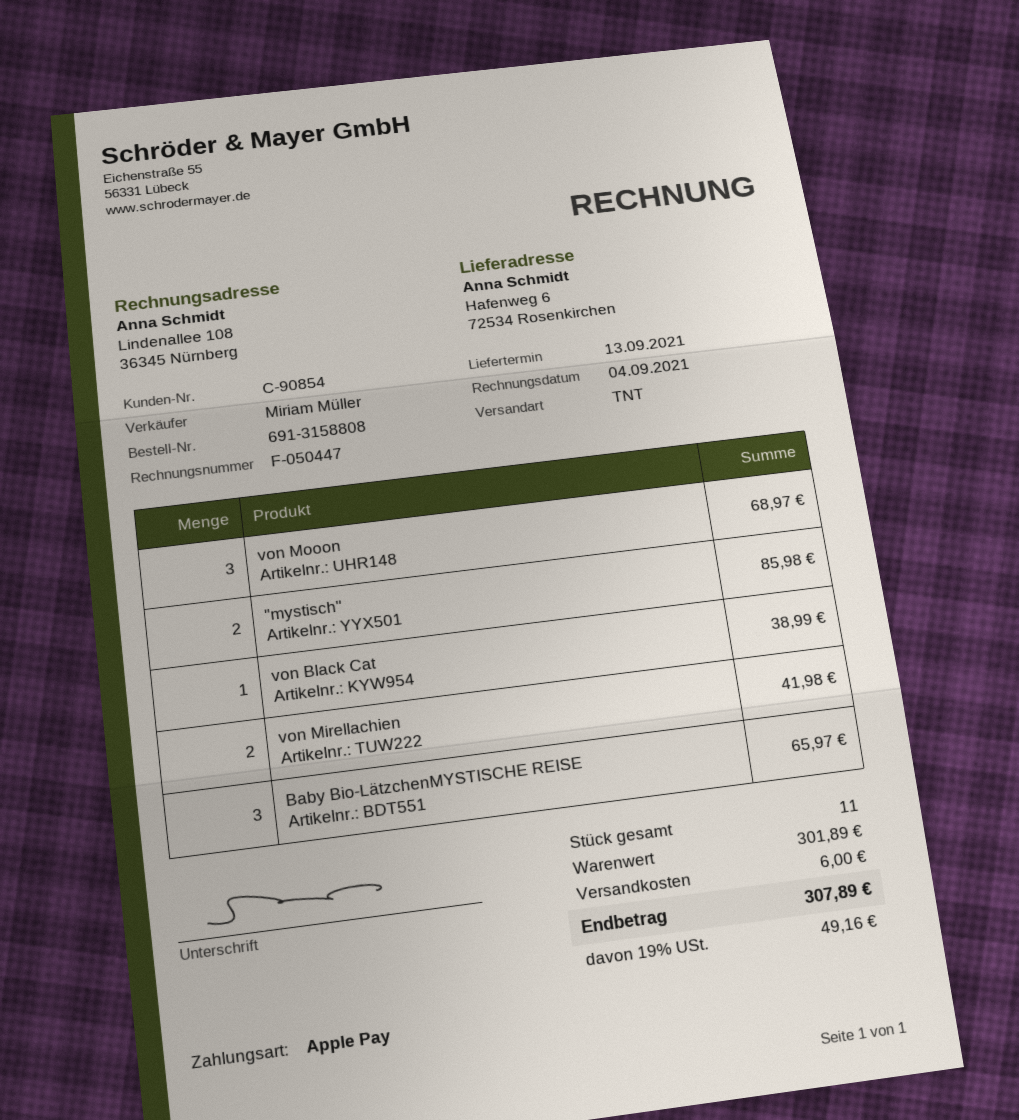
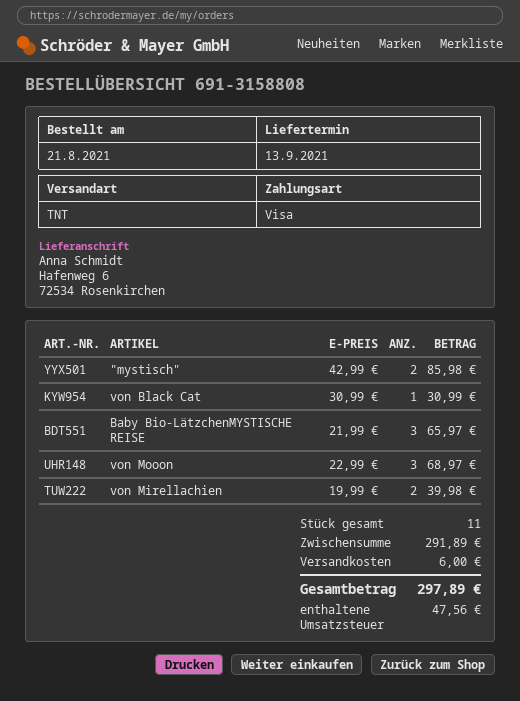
payment method: Apple Pay -> Visa
von Black Cat: 1 for 38.99 -> 1 for 30.99
von Mirellachien: 2 for 41.98 -> 2 for 39.98
subtotal: 301.89 -> 291.89
tax: 49.16 -> 47.56
total: 307.89 -> 297.89

